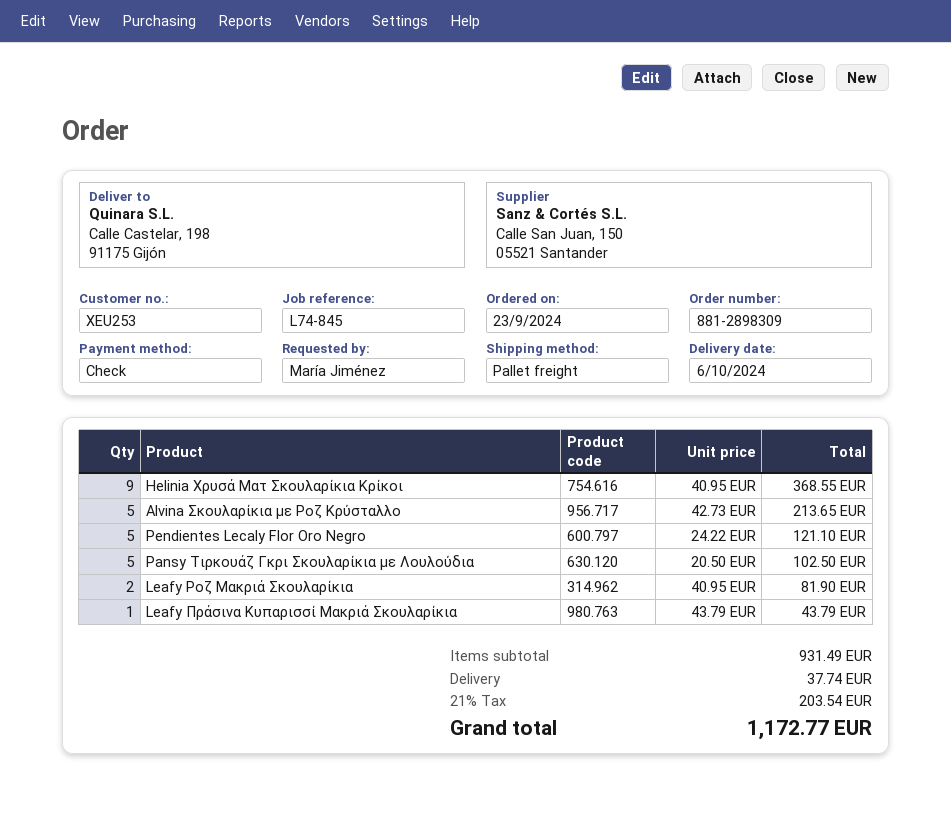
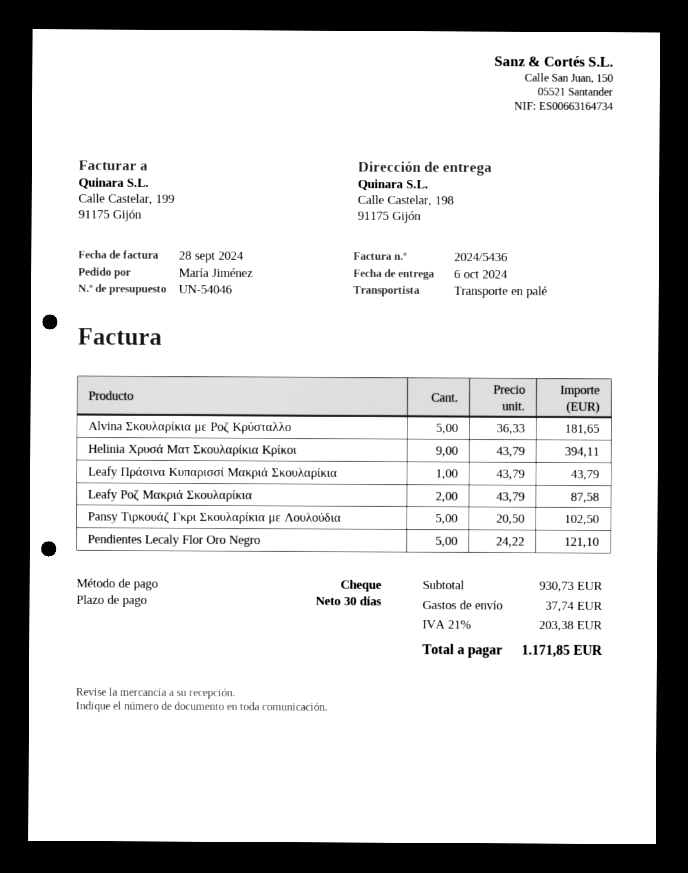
Helinia Χρυσά Ματ Σκουλαρίκια Κρίκοι: 9 x 40.95 = 368.55 -> 9 x 43.79 = 394.11
Alvina Σκουλαρίκια με Ροζ Κρύσταλλο: 5 x 42.73 = 213.65 -> 5 x 36.33 = 181.65
Leafy Ροζ Μακριά Σκουλαρίκια: 2 x 40.95 = 81.90 -> 2 x 43.79 = 87.58
subtotal: 931.49 -> 930.73
tax: 21% = 203.54 -> 21% = 203.38
total: 1172.77 -> 1171.85

